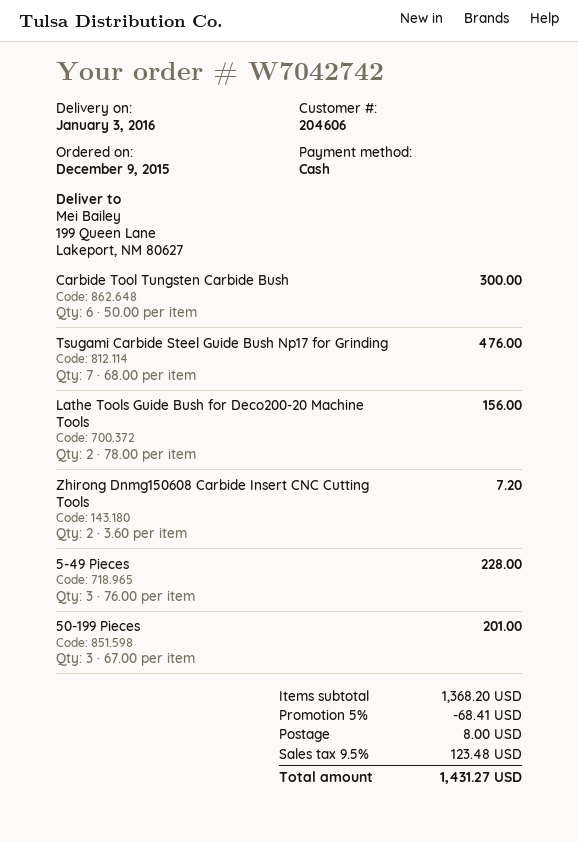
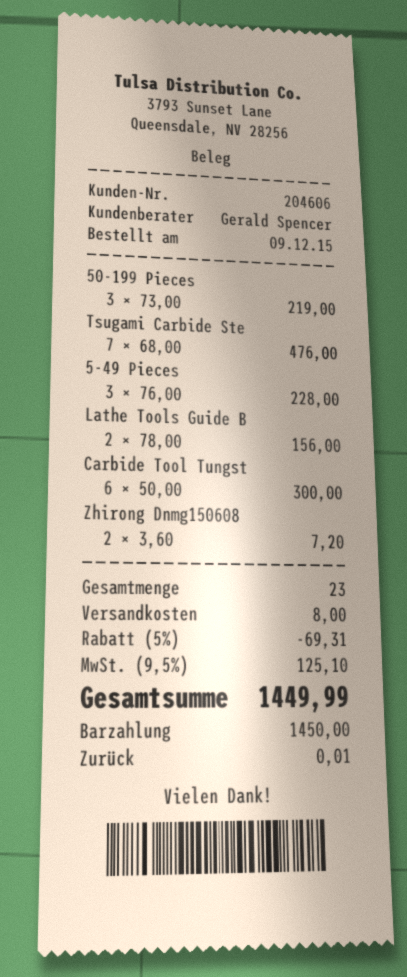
50-199 Pieces: 3 x 67.00 = 201.00 -> 3 x 73.00 = 219.00
discount: 5% = 68.41 -> 5% = 69.31
tax: 9.5% = 123.48 -> 9.5% = 125.10
total: 1431.27 -> 1449.99

